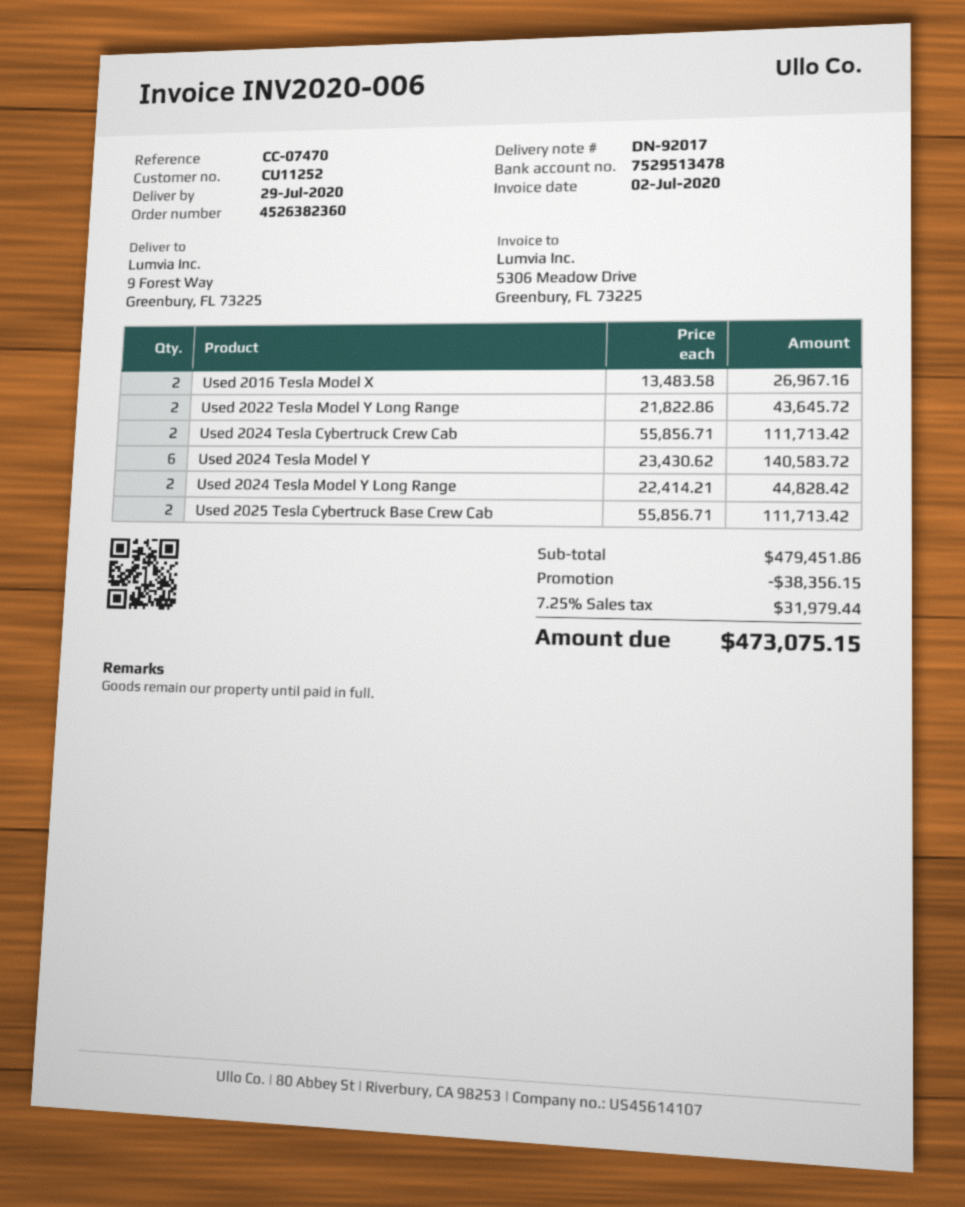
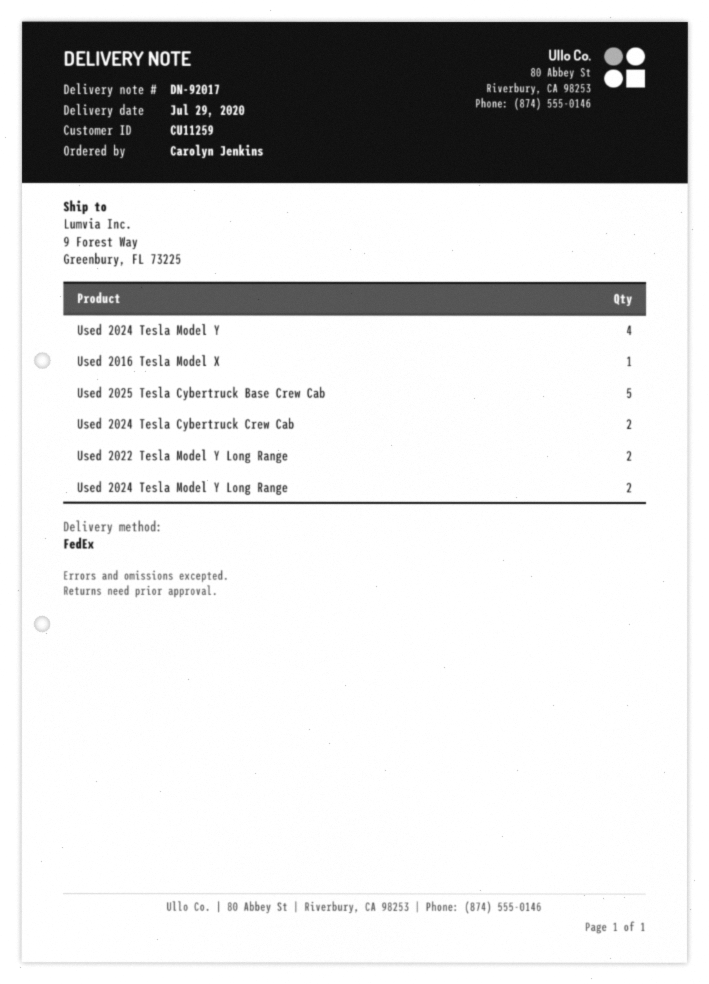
customer number: CU11252 -> CU11259
Used 2016 Tesla Model X: 2 -> 1
Used 2024 Tesla Model Y: 6 -> 4
Used 2025 Tesla Cybertruck Base Crew Cab: 2 -> 5

